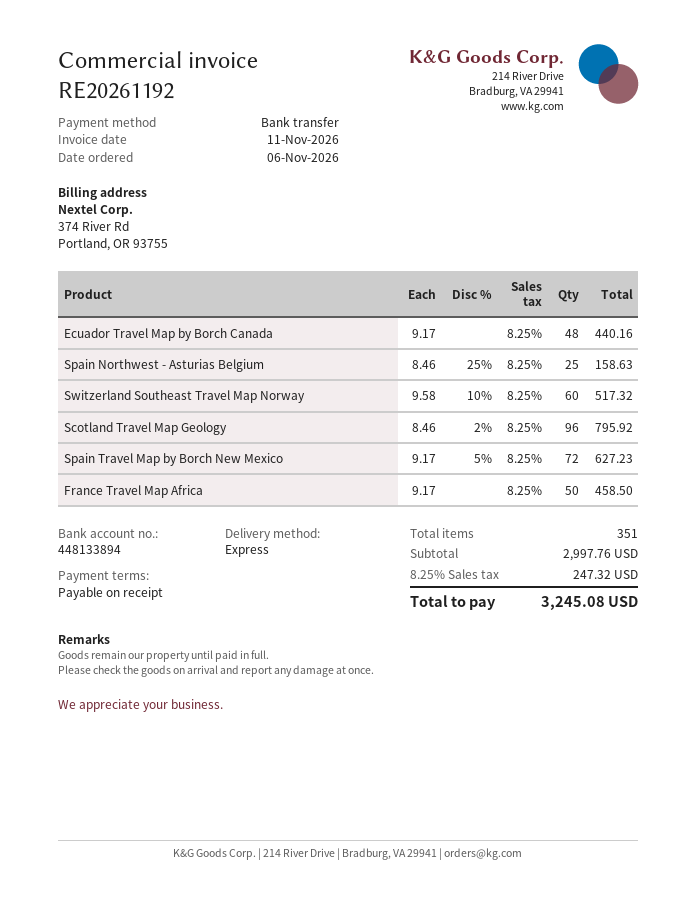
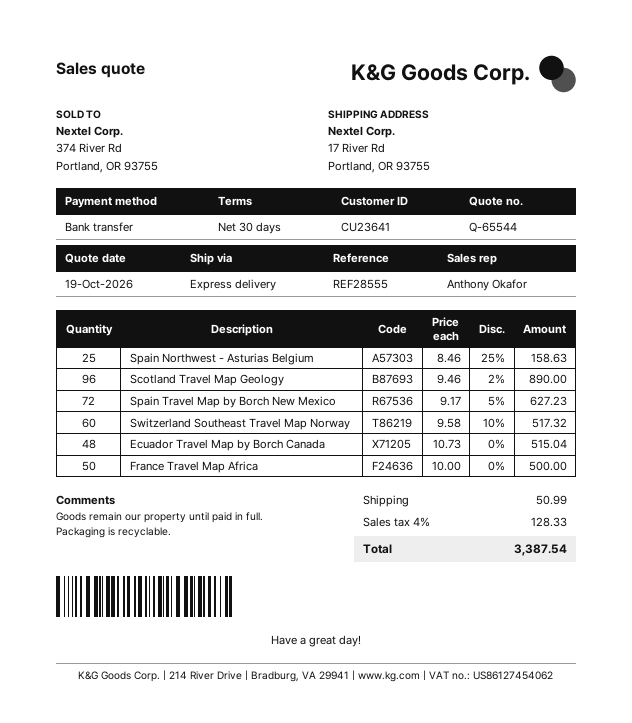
payment terms: on receipt -> 30 days
Ecuador Travel Map by Borch Canada: 48 x 9.17 = 440.16 -> 48 x 10.73 = 515.04
Scotland Travel Map Geology: 96 x 8.46 - 2% = 795.92 -> 96 x 9.46 - 2% = 890.00
France Travel Map Africa: 50 x 9.17 = 458.50 -> 50 x 10.00 = 500.00
shipping: none -> 50.99
tax: 8.25% = 247.32 -> 4% = 128.33
total: 3245.08 -> 3387.54

